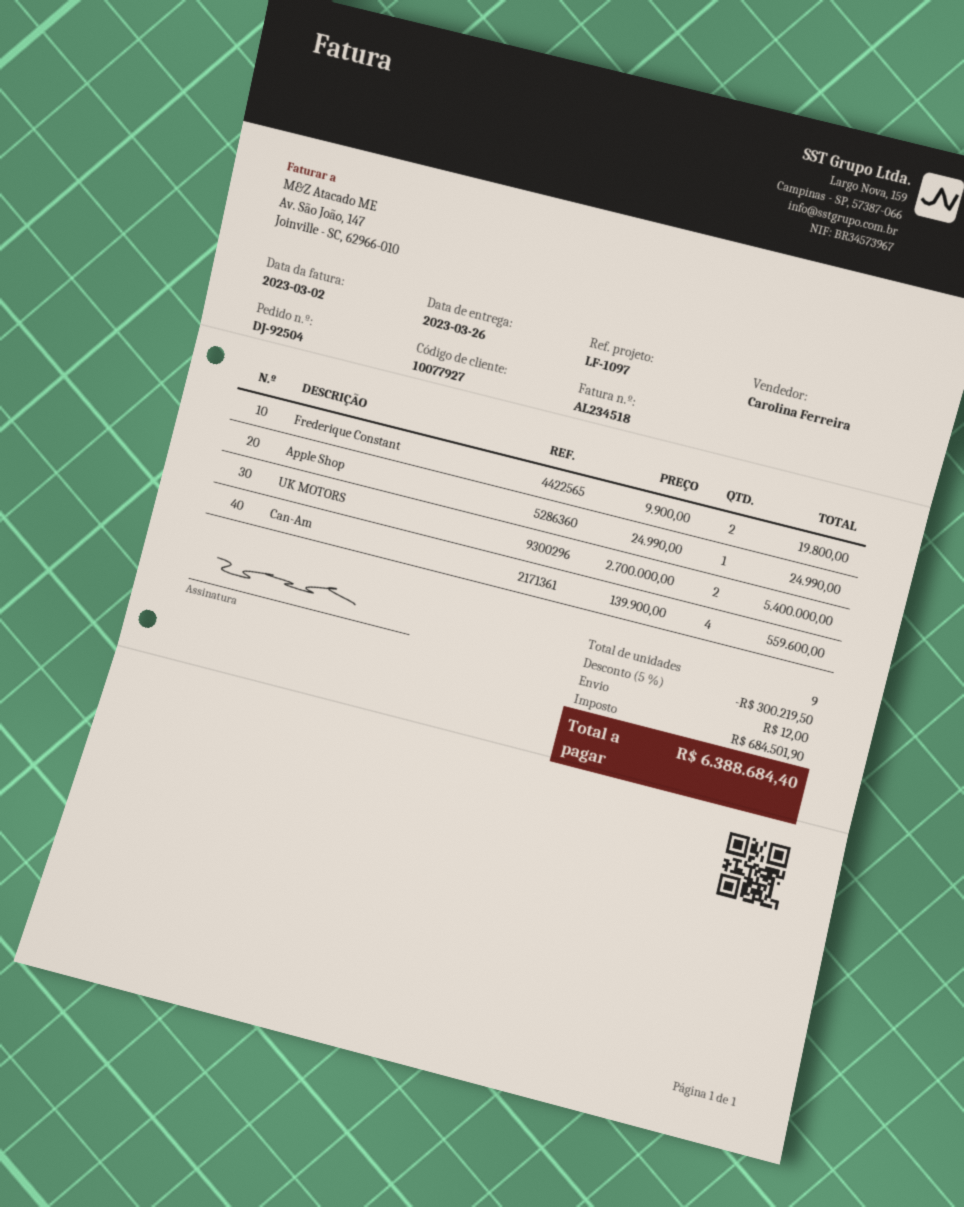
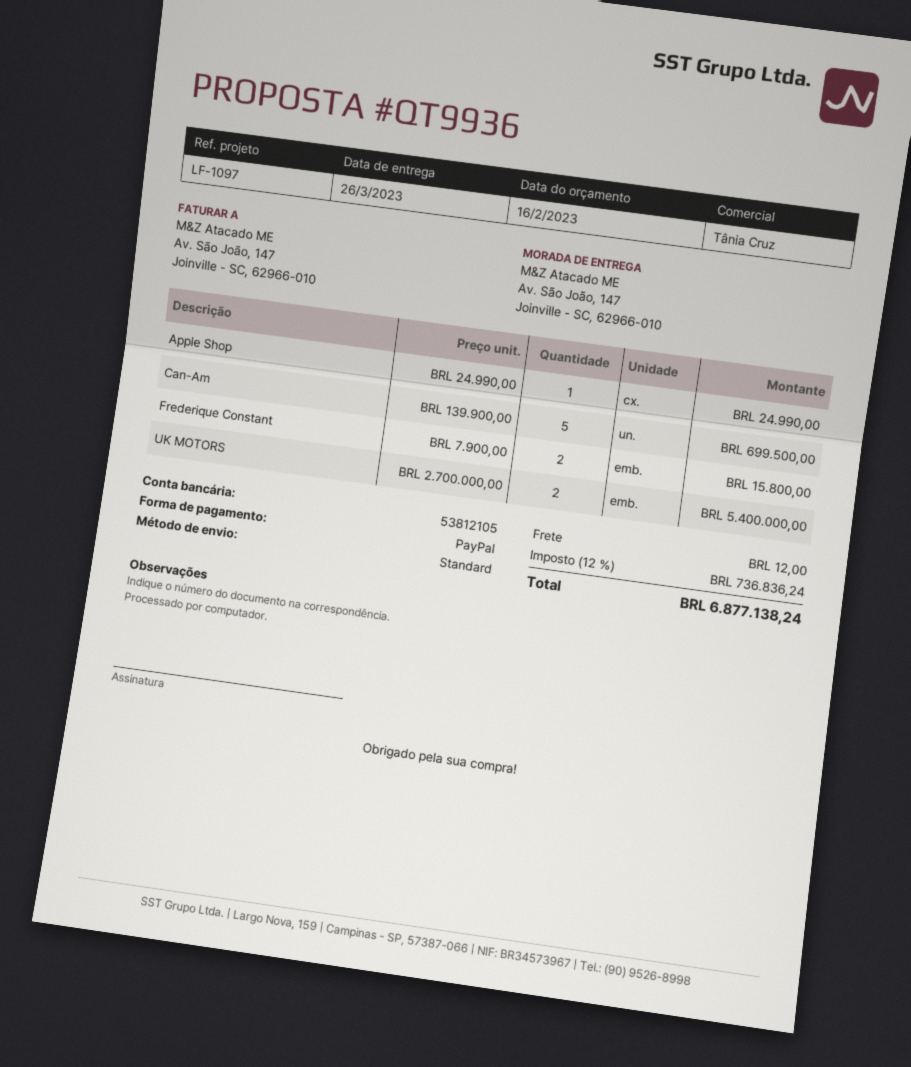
sales rep: Carolina Ferreira -> Tânia Cruz
Frederique Constant: 2 x 9900.00 = 19800.00 -> 2 x 7900.00 = 15800.00
Can-Am: 4 x 139900.00 = 559600.00 -> 5 x 139900.00 = 699500.00
discount: 5% = 300219.50 -> none
tax: 684501.90 -> 736836.24
total: 6388684.40 -> 6877138.24

